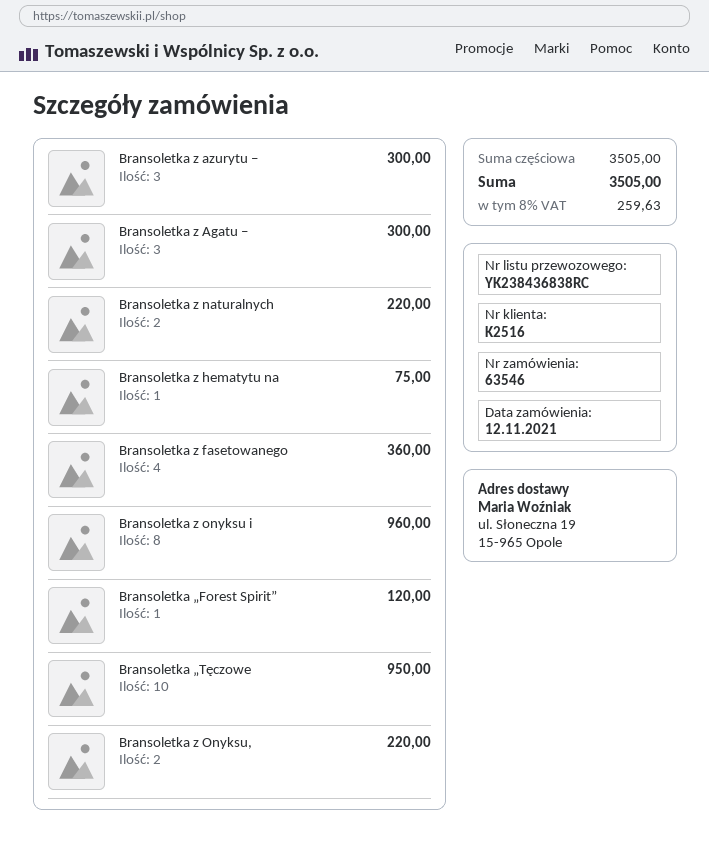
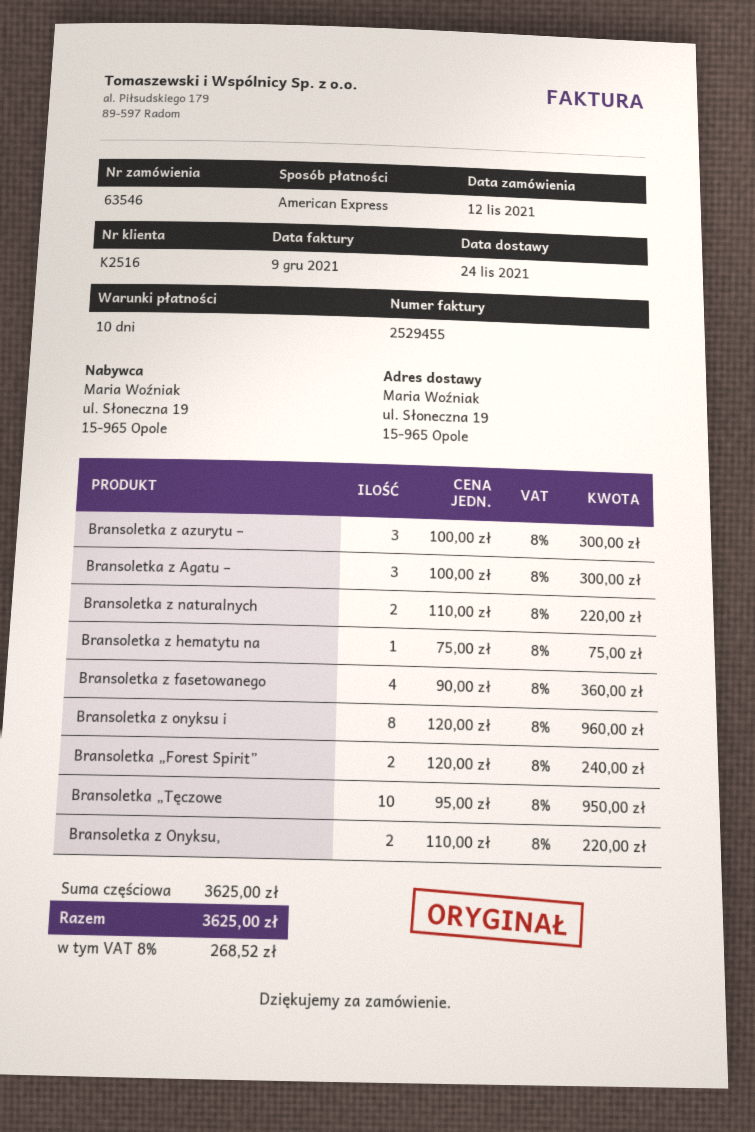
Bransoletka „Forest Spirit”: 1 for 120.00 -> 2 for 240.00
subtotal: 3505.00 -> 3625.00
tax: 8% = 259.63 -> 8% = 268.52
total: 3505.00 -> 3625.00

